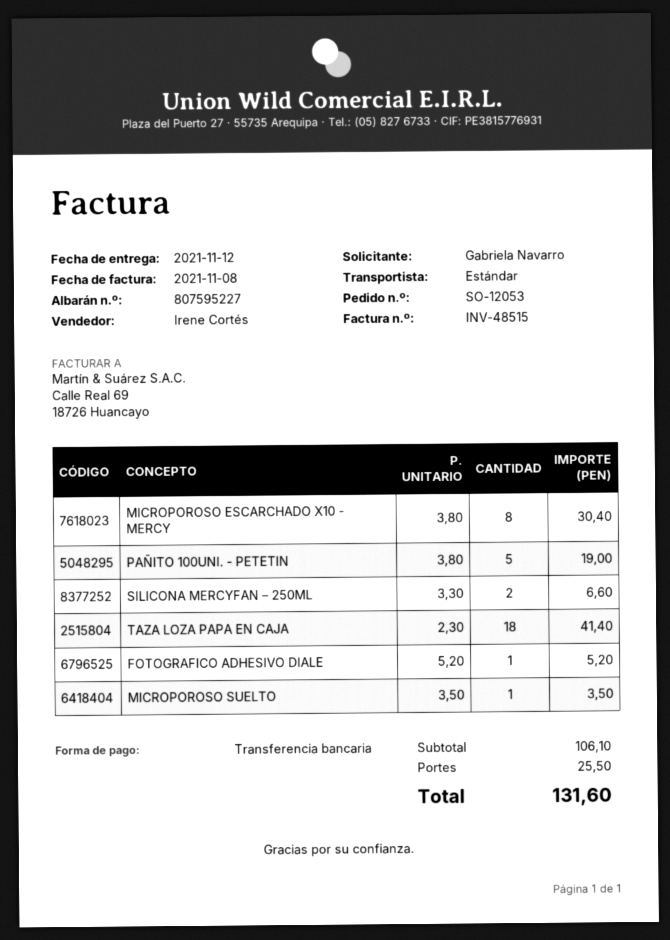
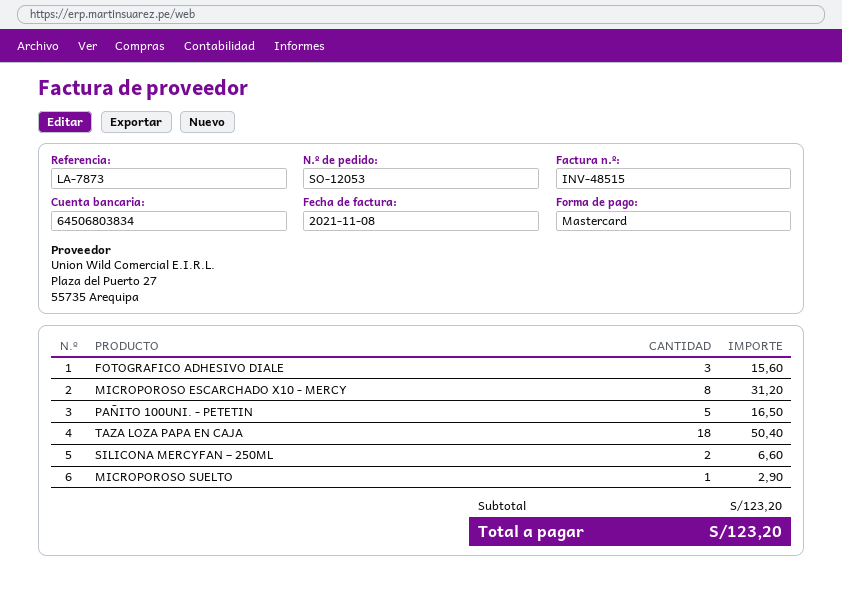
payment method: bank transfer -> Mastercard
MICROPOROSO ESCARCHADO X10 - MERCY: 8 for 30.40 -> 8 for 31.20
PAÑITO 100UNI. - PETETIN: 5 for 19.00 -> 5 for 16.50
TAZA LOZA PAPA EN CAJA: 18 for 41.40 -> 18 for 50.40
FOTOGRAFICO ADHESIVO DIALE: 1 for 5.20 -> 3 for 15.60
MICROPOROSO SUELTO: 1 for 3.50 -> 1 for 2.90
subtotal: 106.10 -> 123.20
shipping: 25.50 -> none
total: 131.60 -> 123.20

